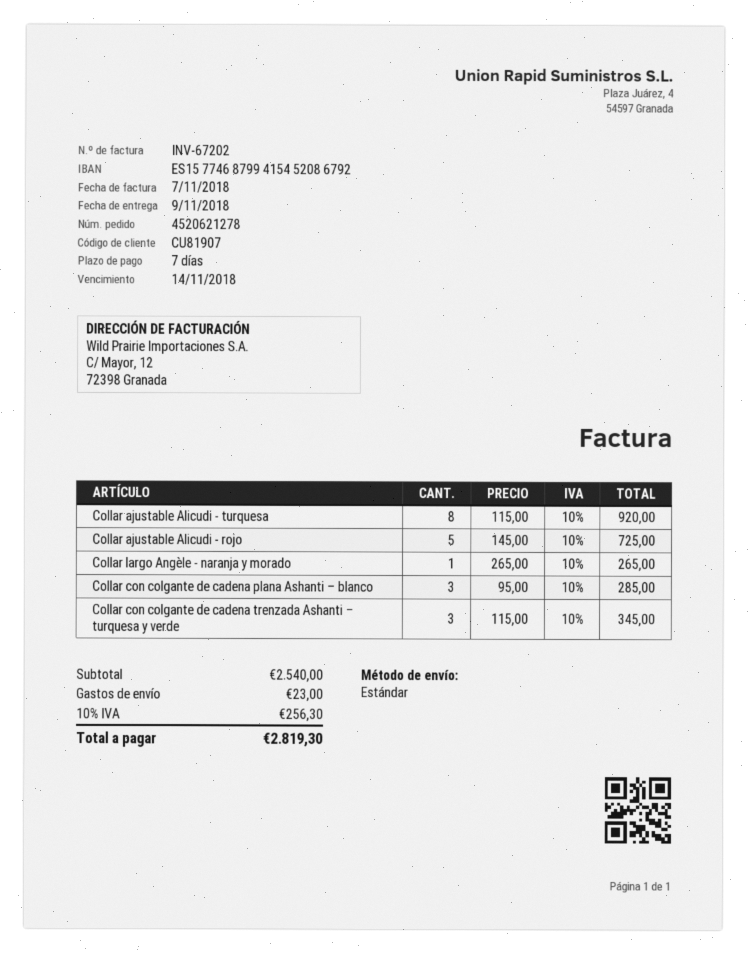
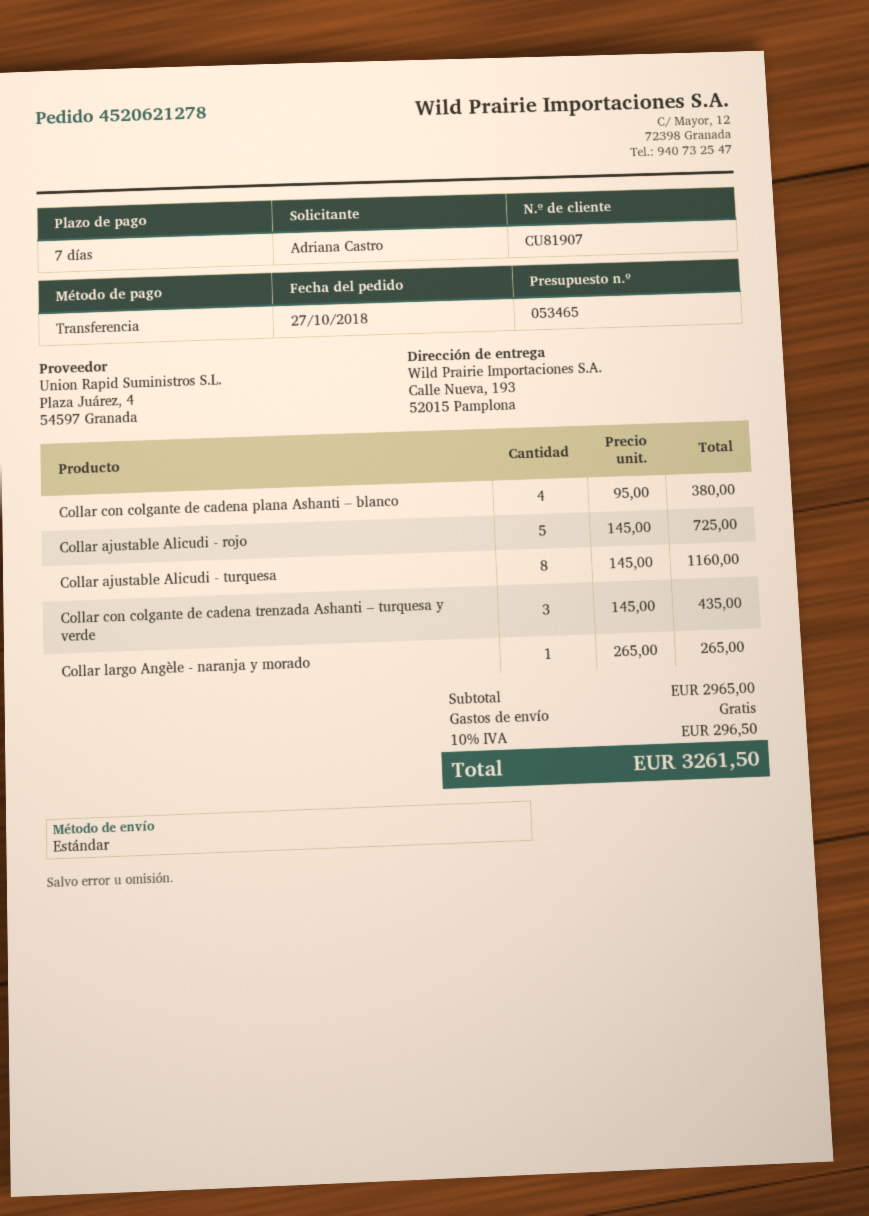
Collar ajustable Alicudi - turquesa: 8 x 115.00 = 920.00 -> 8 x 145.00 = 1160.00
Collar con colgante de cadena plana Ashanti – blanco: 3 x 95.00 = 285.00 -> 4 x 95.00 = 380.00
Collar con colgante de cadena trenzada Ashanti – turquesa y verde: 3 x 115.00 = 345.00 -> 3 x 145.00 = 435.00
subtotal: 2540.00 -> 2965.00
shipping: 23.00 -> 0.00
tax: 10% = 256.30 -> 10% = 296.50
total: 2819.30 -> 3261.50

